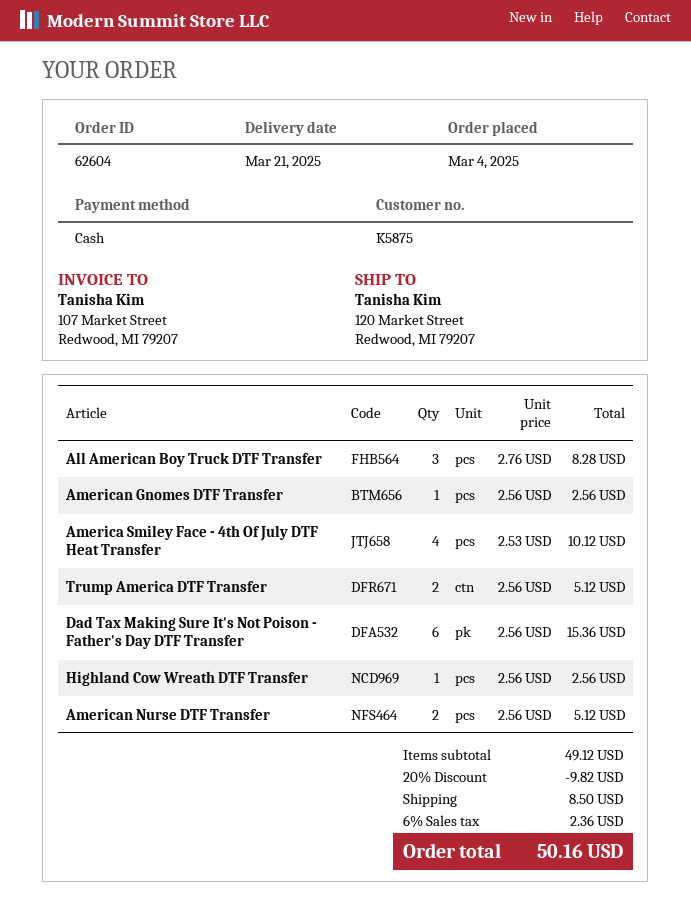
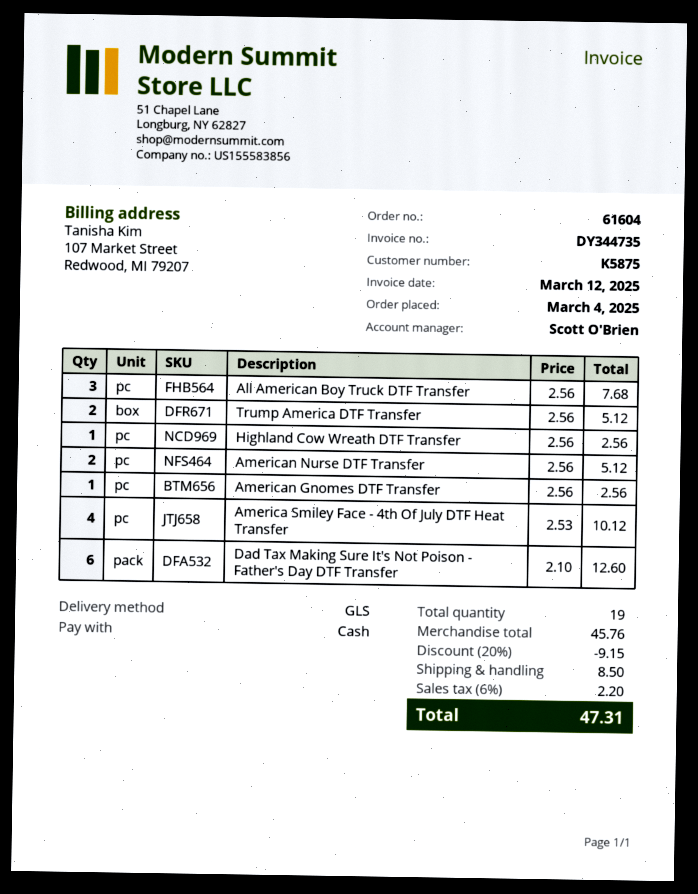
order number: 62604 -> 61604
All American Boy Truck DTF Transfer: 3 x 2.76 = 8.28 -> 3 x 2.56 = 7.68
Dad Tax Making Sure It's Not Poison - Father's Day DTF Transfer: 6 x 2.56 = 15.36 -> 6 x 2.10 = 12.60
subtotal: 49.12 -> 45.76
discount: 20% = 9.82 -> 20% = 9.15
tax: 6% = 2.36 -> 6% = 2.20
total: 50.16 -> 47.31

